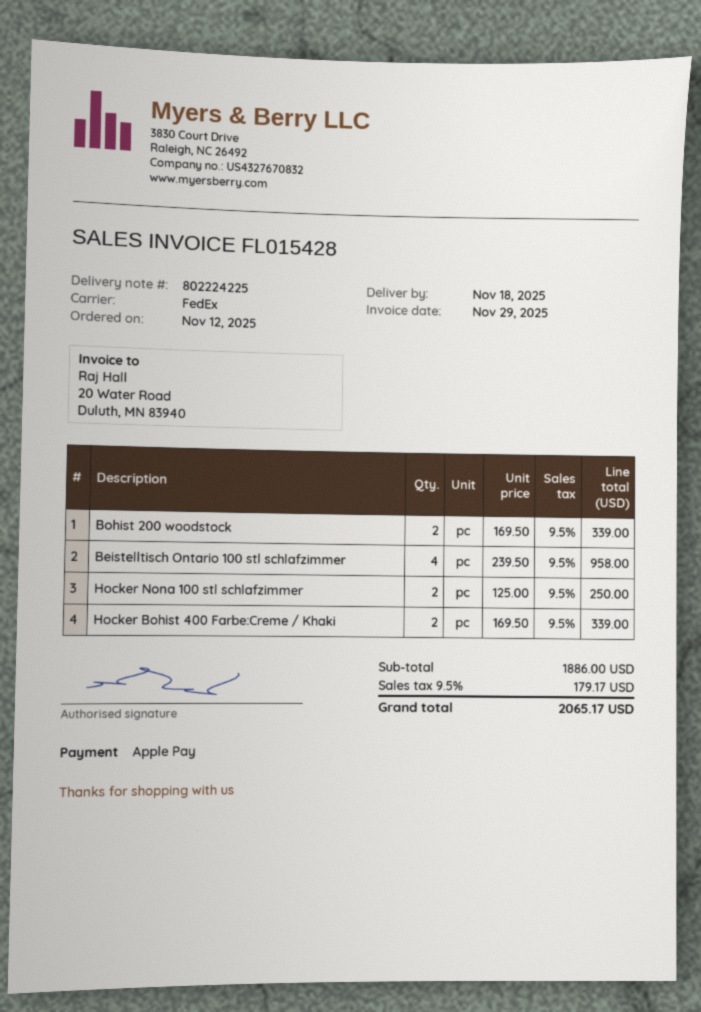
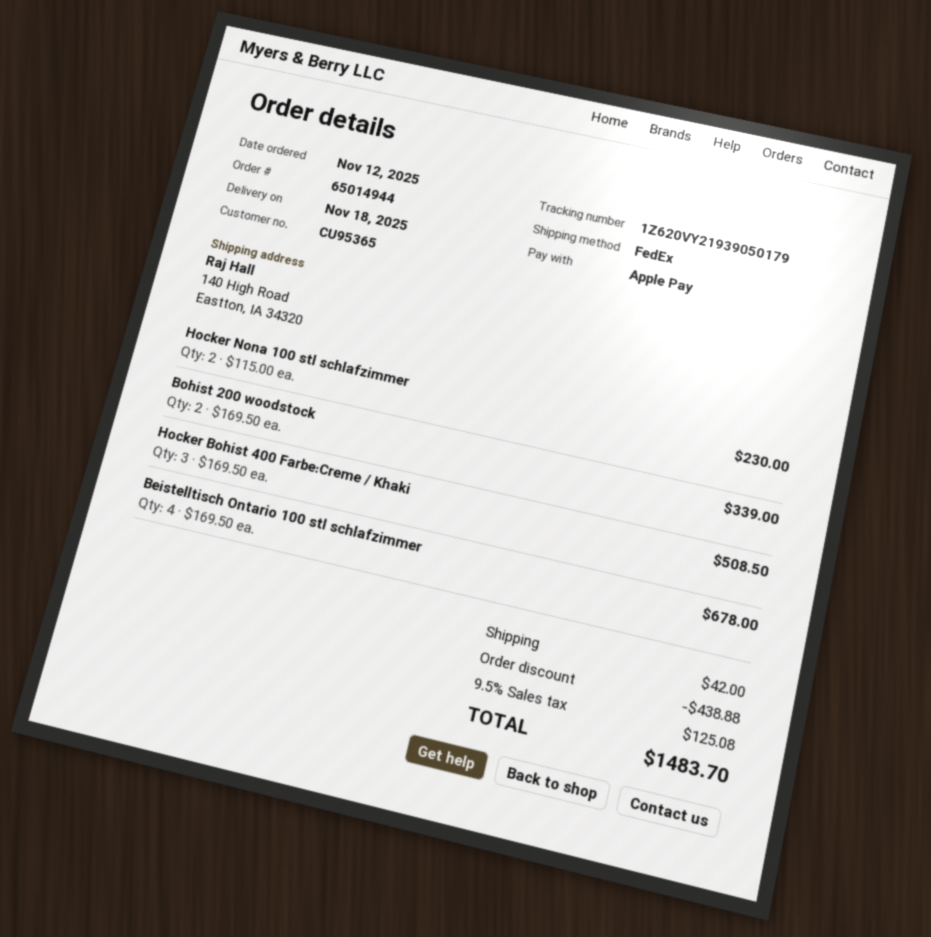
Beistelltisch Ontario 100 stl schlafzimmer: 4 x 239.50 = 958.00 -> 4 x 169.50 = 678.00
Hocker Nona 100 stl schlafzimmer: 2 x 125.00 = 250.00 -> 2 x 115.00 = 230.00
Hocker Bohist 400 Farbe:Creme / Khaki: 2 x 169.50 = 339.00 -> 3 x 169.50 = 508.50
discount: none -> 438.88
shipping: none -> 42.00
tax: 9.5% = 179.17 -> 9.5% = 125.08
total: 2065.17 -> 1483.70

